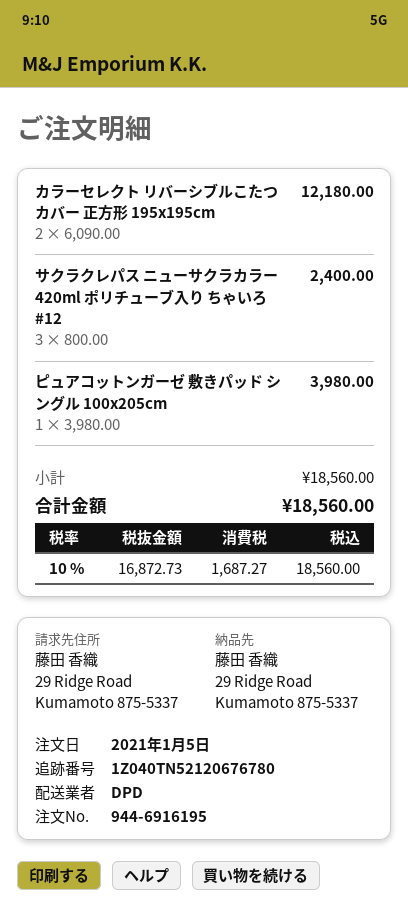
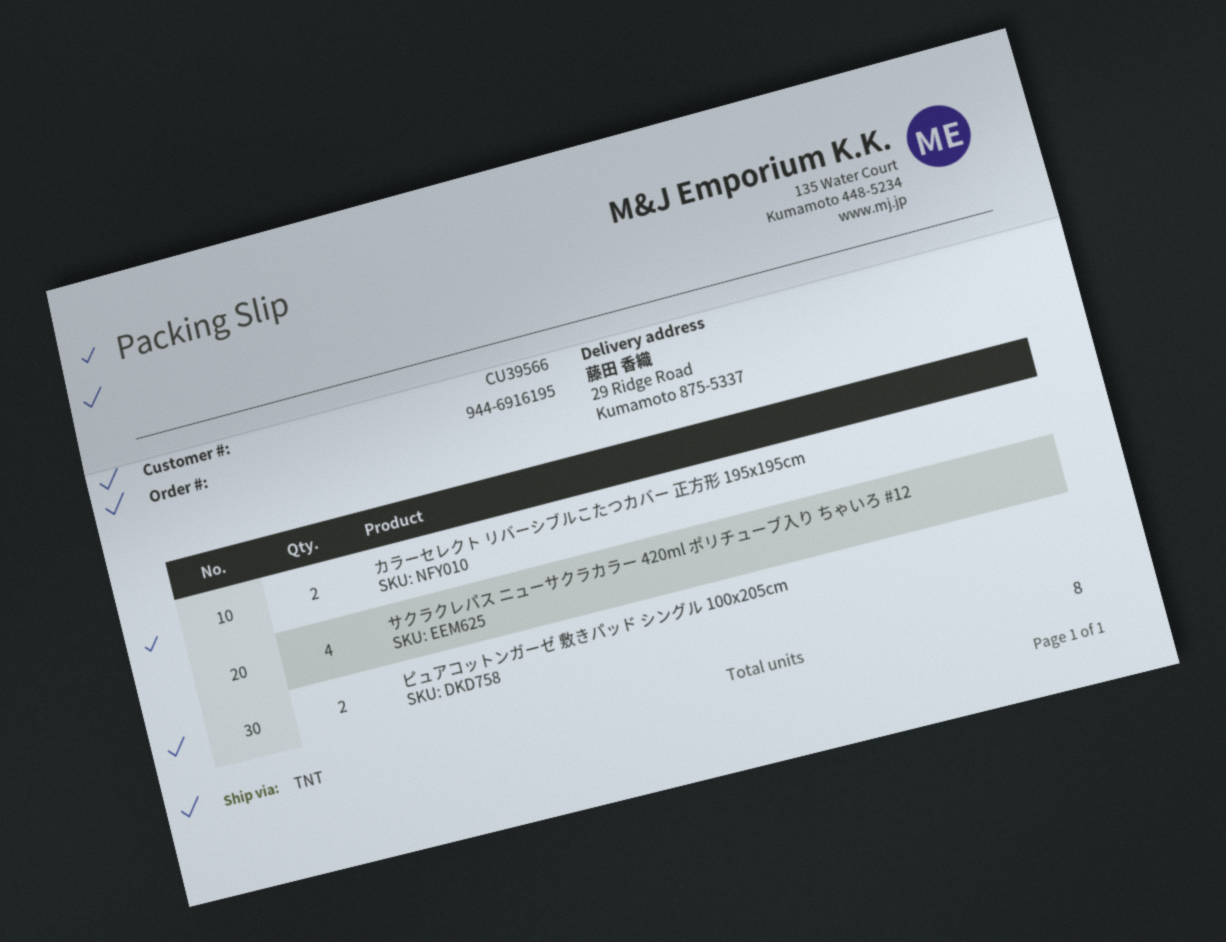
shipping method: DPD -> TNT
サクラクレパス ニューサクラカラー 420ml ポリチューブ入り ちゃいろ #12: 3 -> 4
ピュアコットンガーゼ 敷きパッド シングル 100x205cm: 1 -> 2

